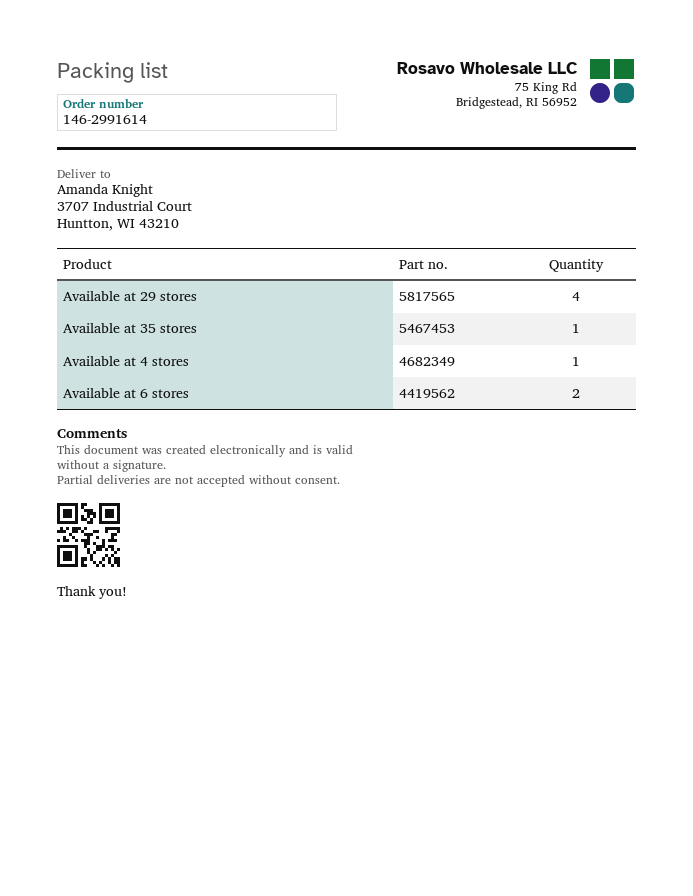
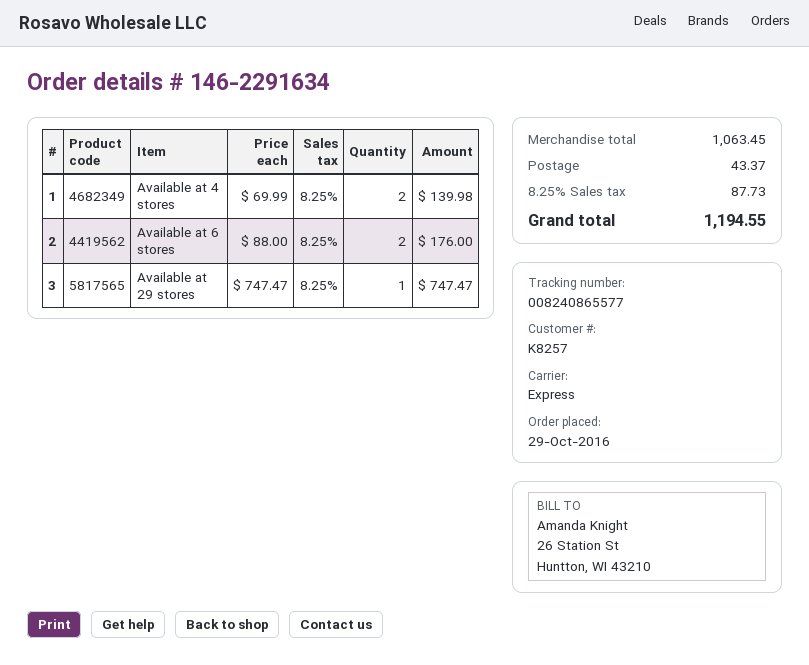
order number: 146-2991614 -> 146-2291634
Available at 29 stores: 4 -> 1
Available at 35 stores: 1 -> none
Available at 4 stores: 1 -> 2

